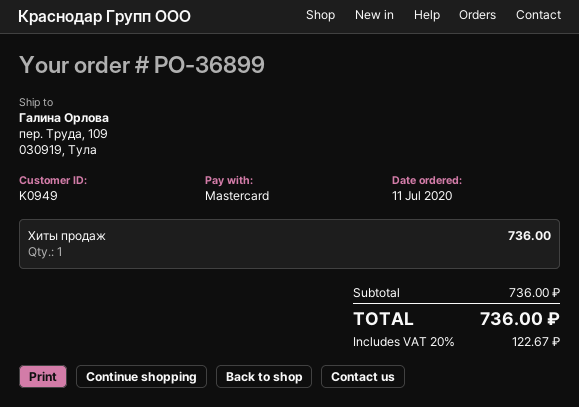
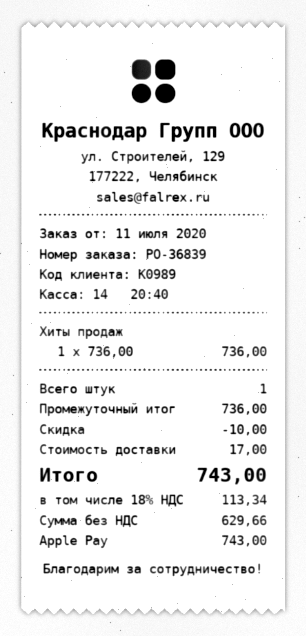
order number: PO-36899 -> PO-36839
customer number: K0949 -> K0989
payment method: Mastercard -> Apple Pay
discount: none -> 10.00
shipping: none -> 17.00
tax: 20% = 122.67 -> 18% = 113.34
total: 736.00 -> 743.00

